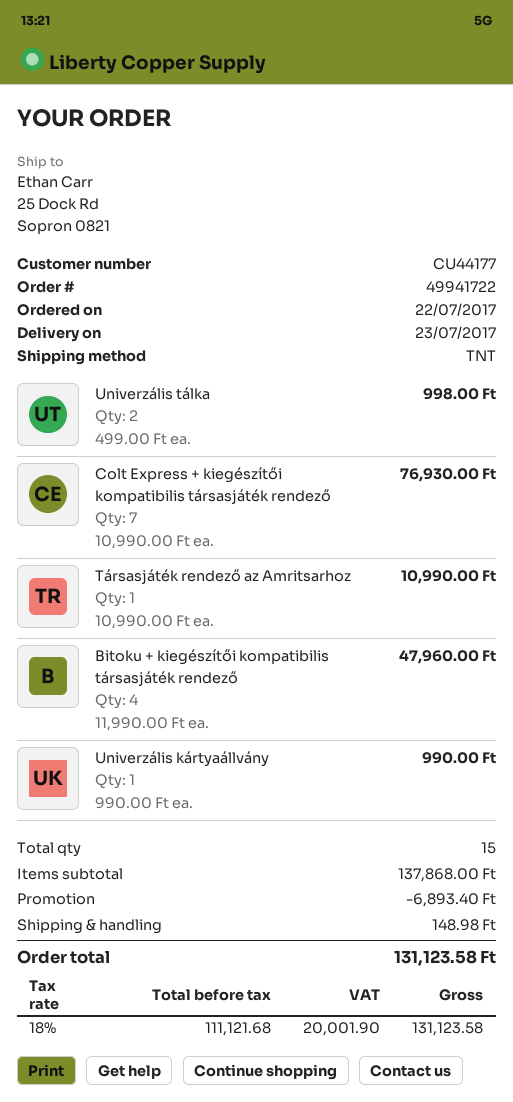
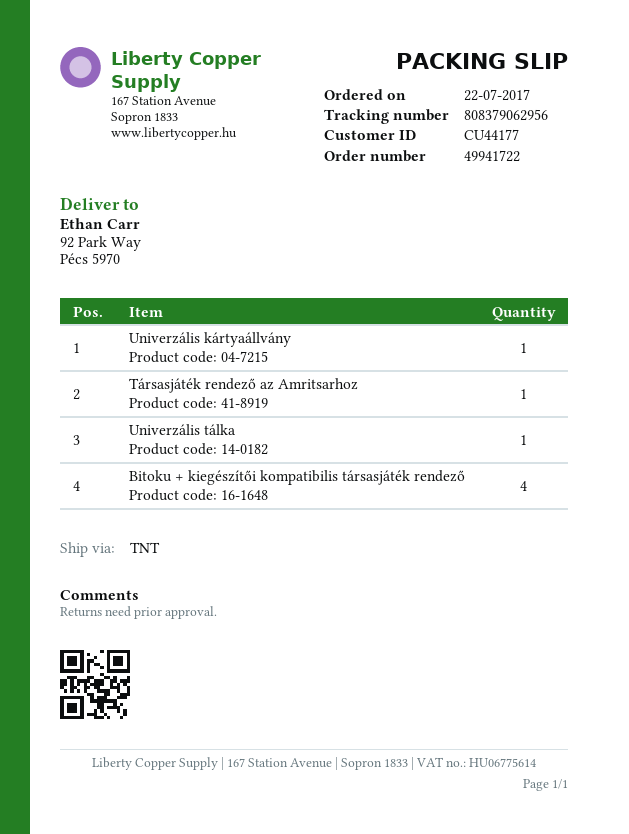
ship to: 25 Dock Rd, Sopron 0821 -> 92 Park Way, Pécs 5970
Univerzális tálka: 2 -> 1
Colt Express + kiegészítői kompatibilis társasjáték rendező: 7 -> none

